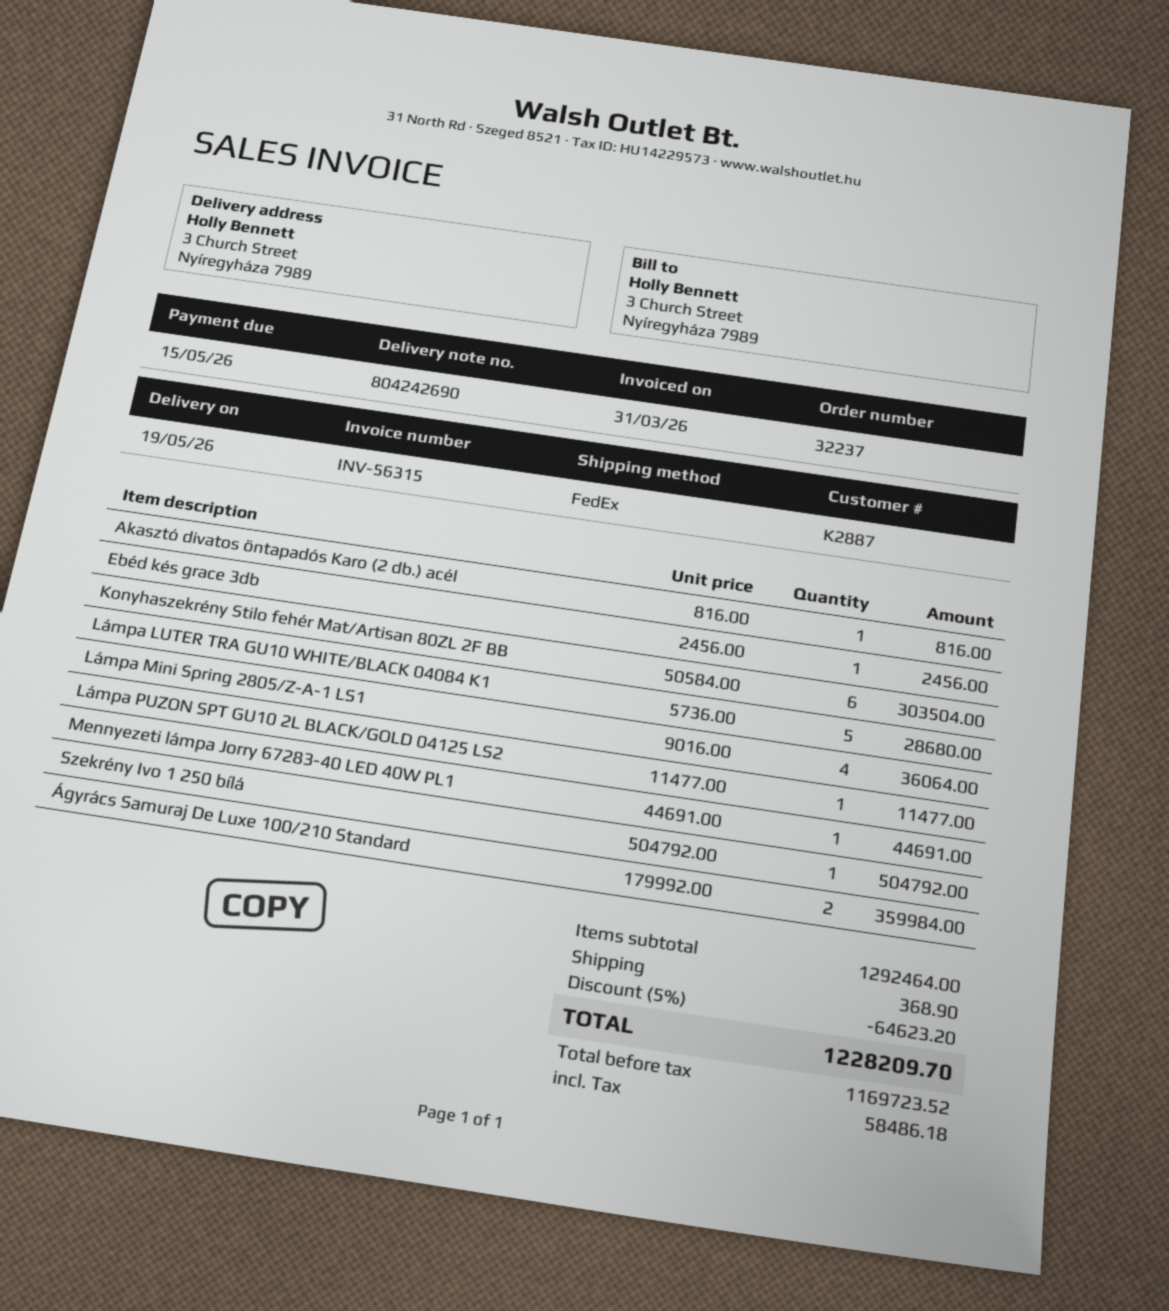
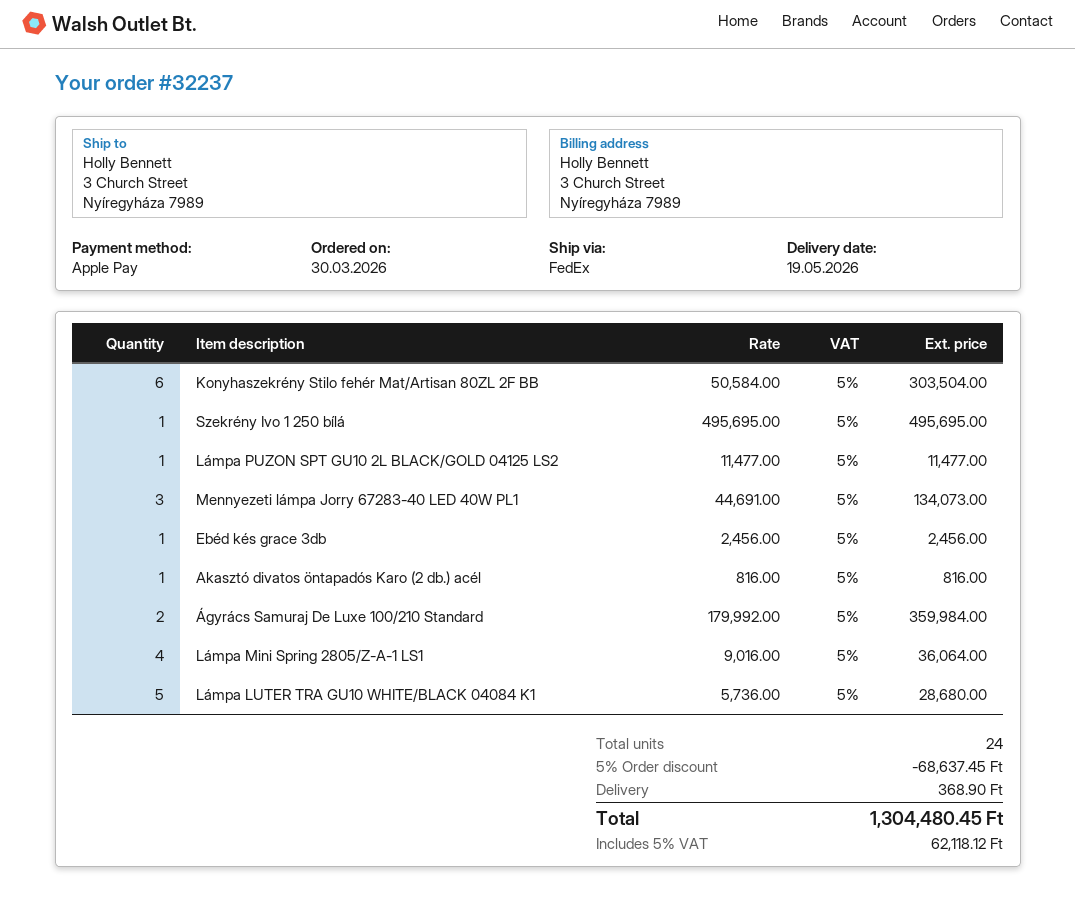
Mennyezeti lámpa Jorry 67283-40 LED 40W PL1: 1 x 44691.00 = 44691.00 -> 3 x 44691.00 = 134073.00
Szekrény Ivo 1 250 bílá: 1 x 504792.00 = 504792.00 -> 1 x 495695.00 = 495695.00
discount: 5% = 64623.20 -> 5% = 68637.45
tax: 58486.18 -> 62118.12
total: 1228209.70 -> 1304480.45

